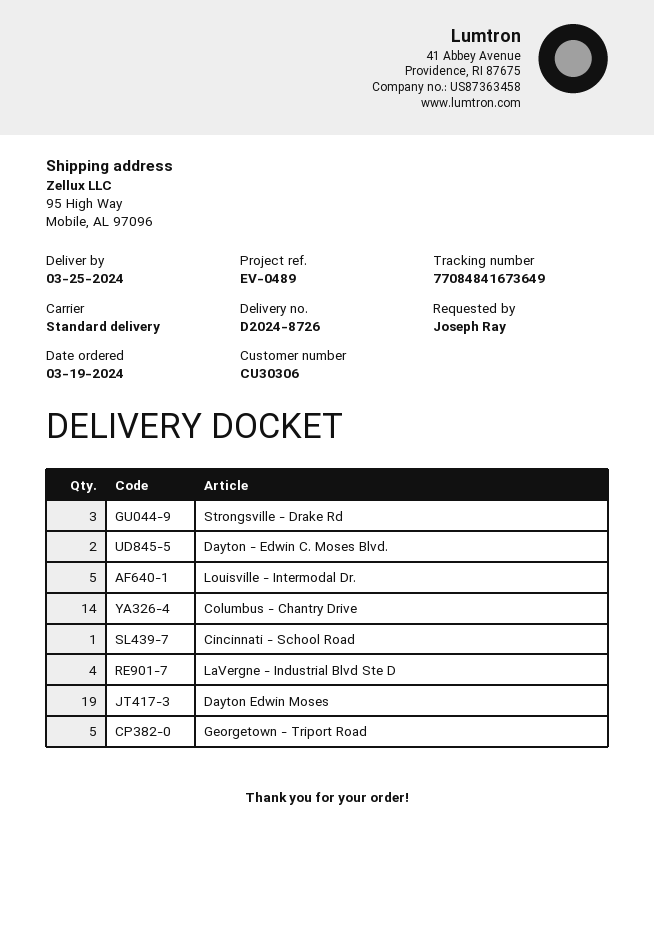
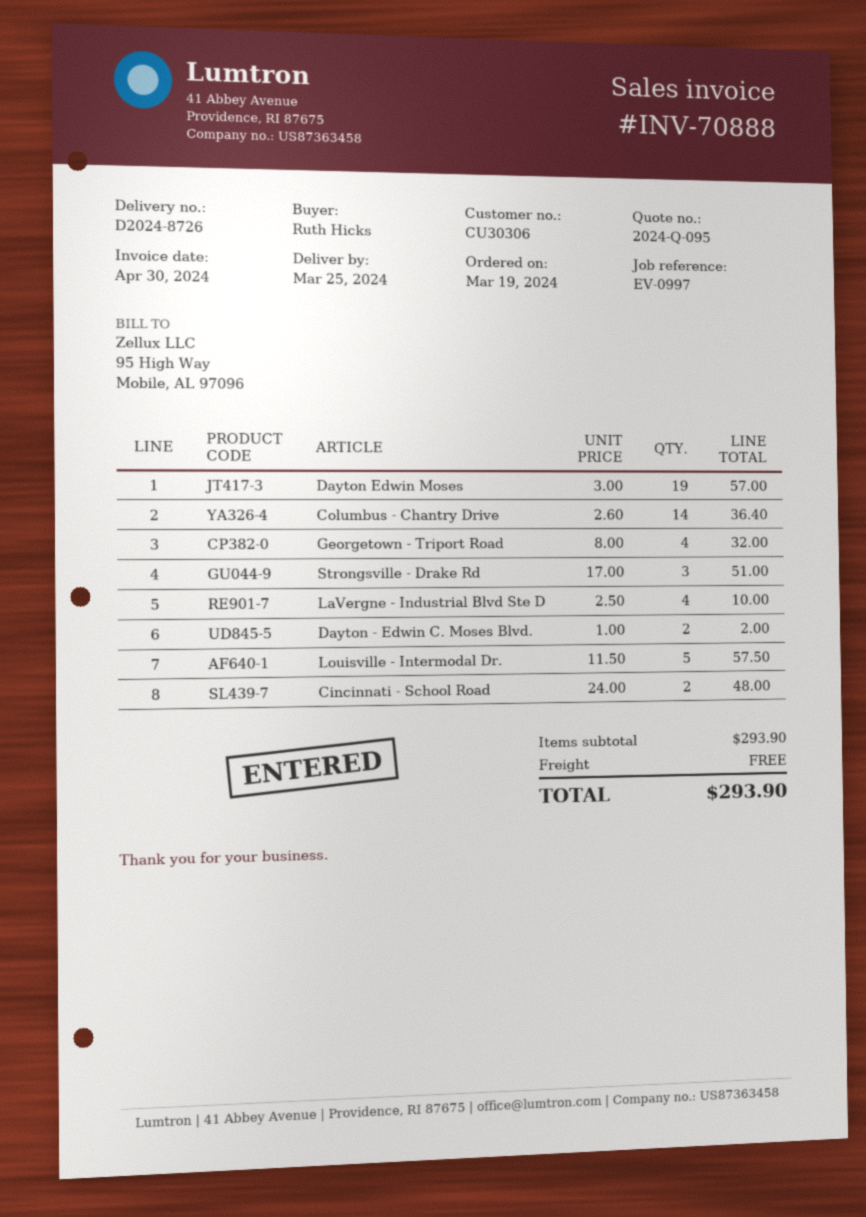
reference: EV-0489 -> EV-0997
ordered by: Joseph Ray -> Ruth Hicks
Cincinnati - School Road: 1 -> 2
Georgetown - Triport Road: 5 -> 4

